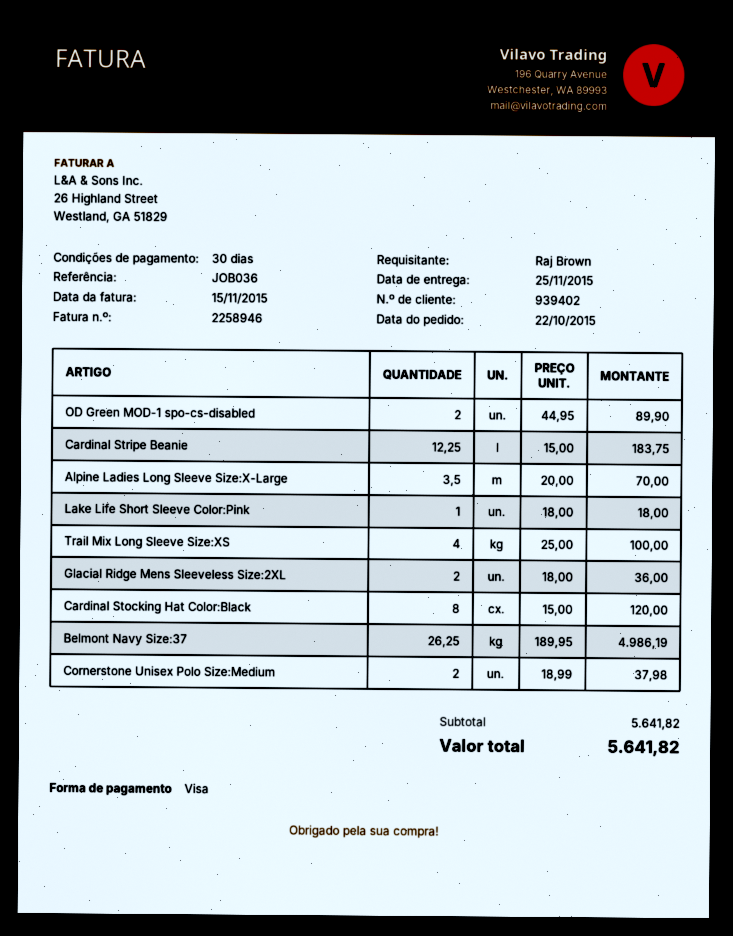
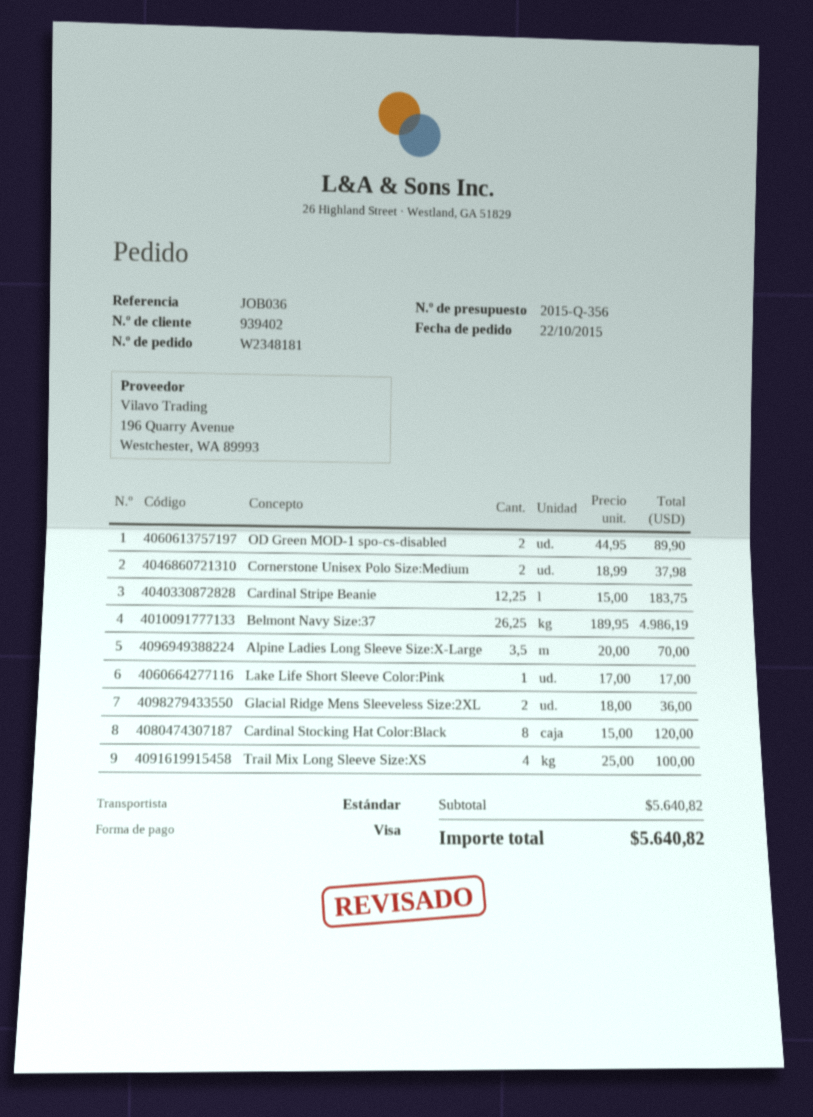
Lake Life Short Sleeve Color:Pink: 1 x 18.00 = 18.00 -> 1 x 17.00 = 17.00
subtotal: 5641.82 -> 5640.82
total: 5641.82 -> 5640.82

